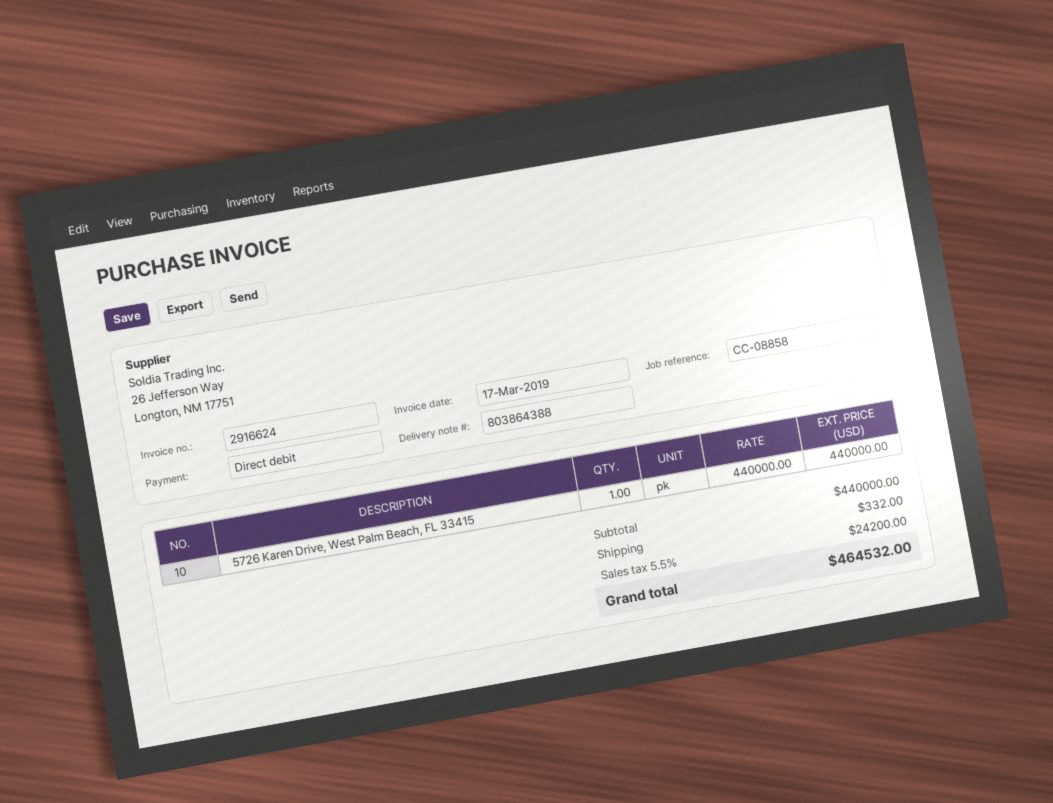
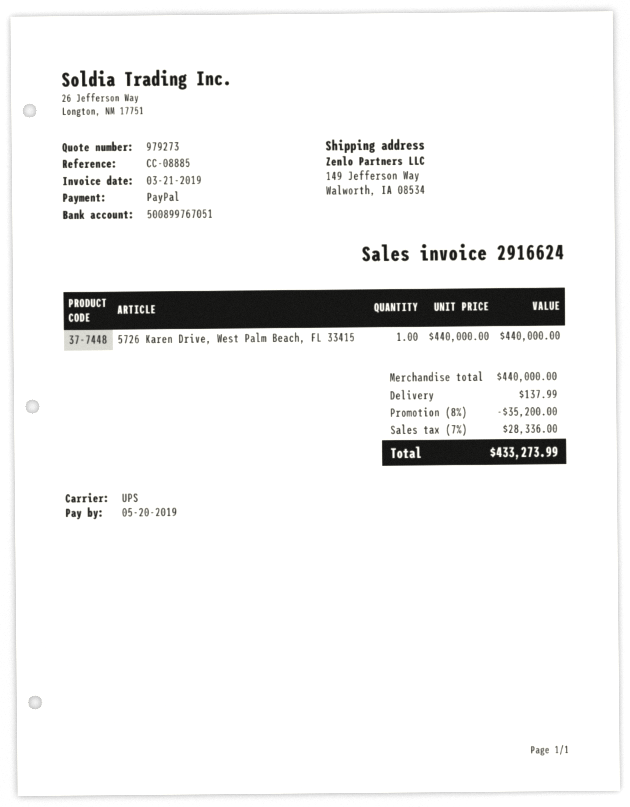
invoice date: 2019-03-17 -> 2019-03-21
reference: CC-08858 -> CC-08885
payment method: direct debit -> PayPal
discount: none -> 8% = 35200.00
shipping: 332.00 -> 137.99
tax: 5.5% = 24200.00 -> 7% = 28336.00
total: 464532.00 -> 433273.99

